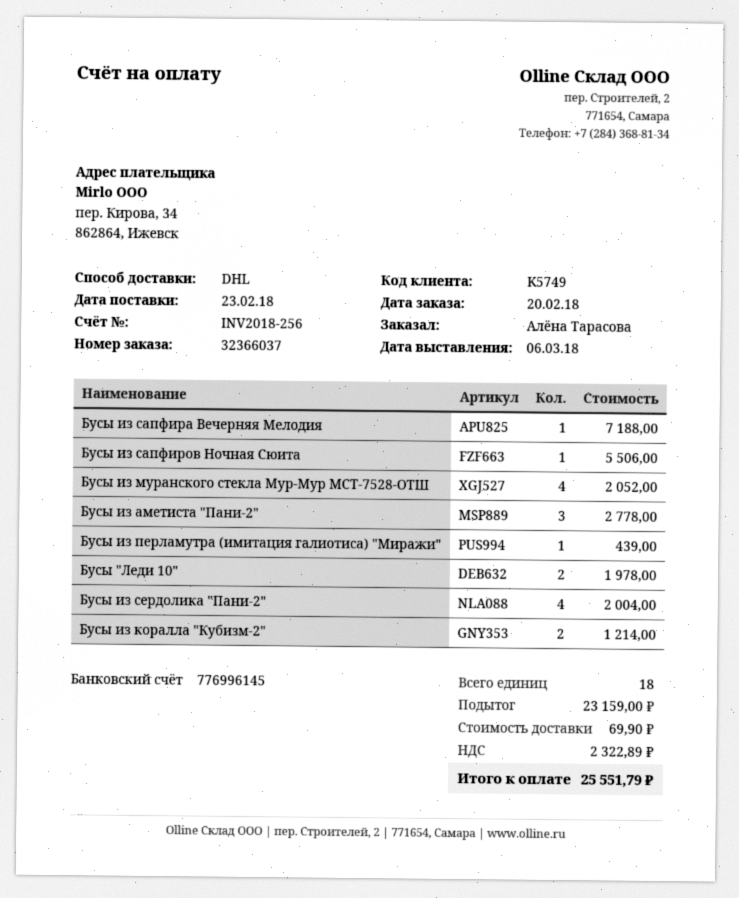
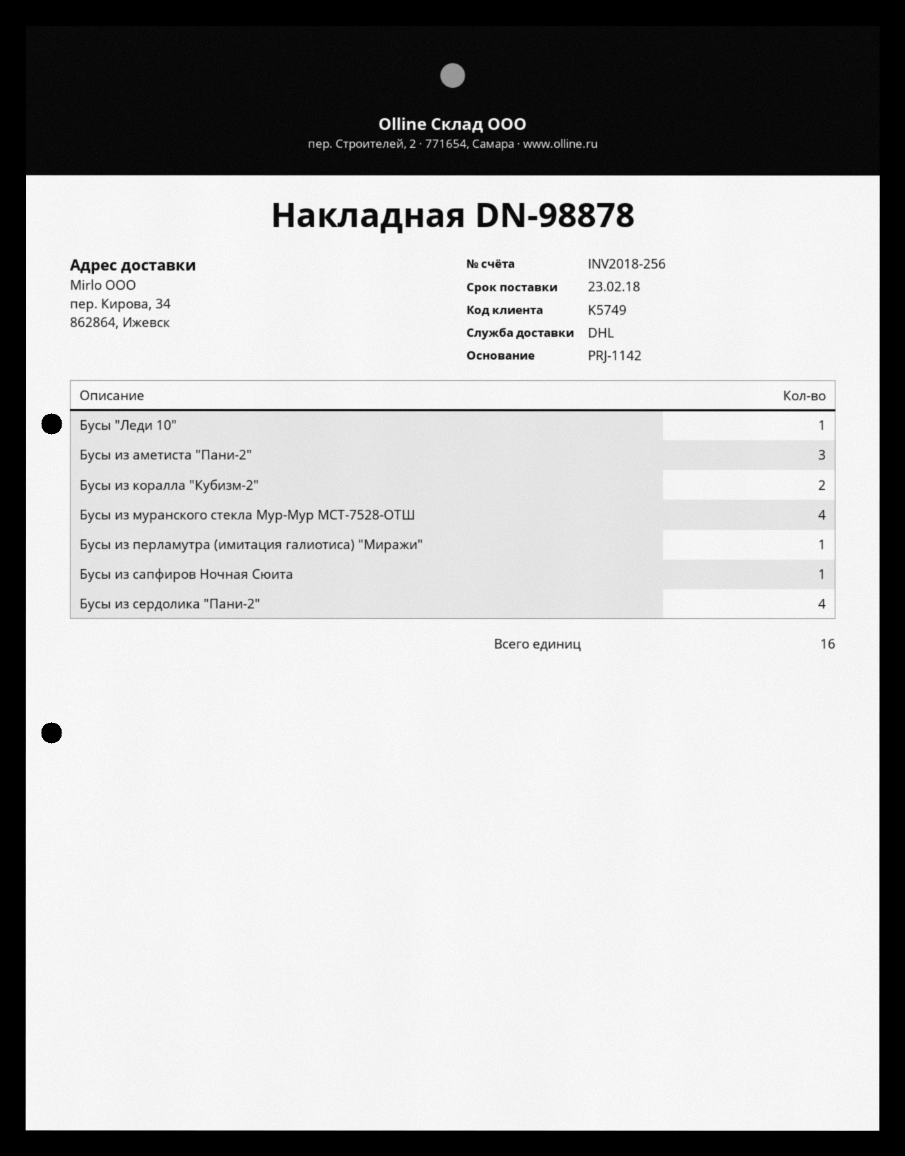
Бусы из сапфира Вечерняя Мелодия: 1 -> none
Бусы "Леди 10": 2 -> 1
total quantity: 18 -> 16

